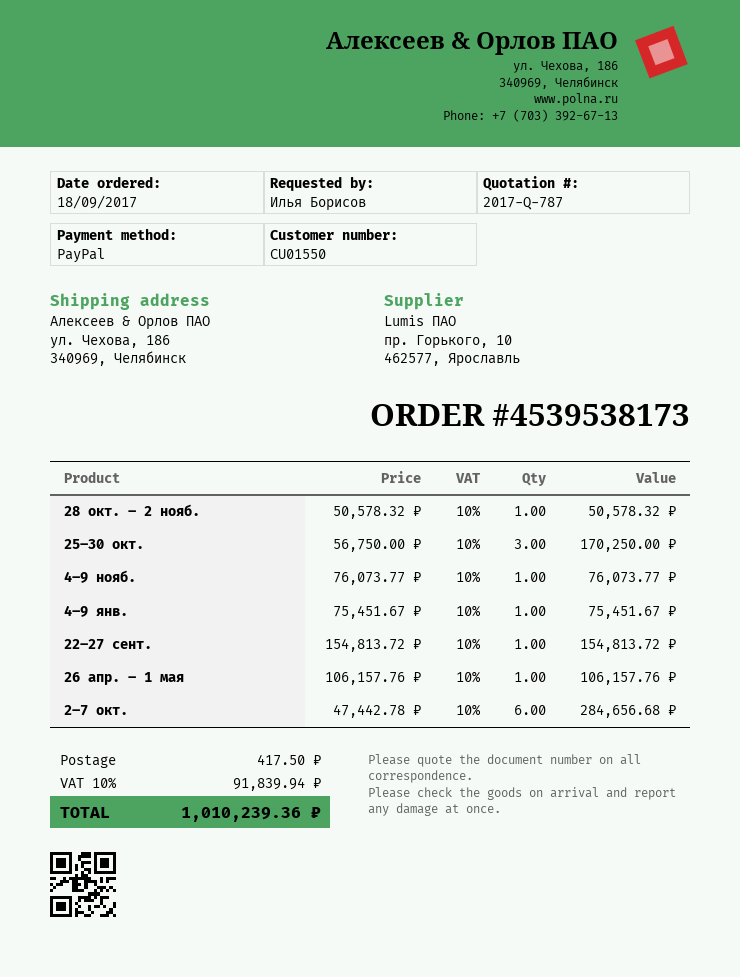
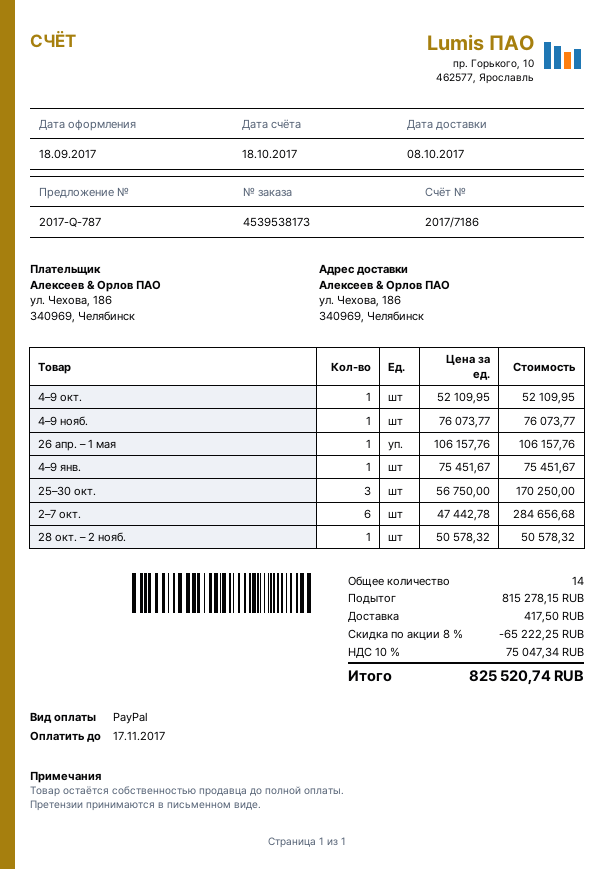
22–27 сент.: 1 x 154813.72 = 154813.72 -> none
4–9 окт.: none -> 1 x 52109.95 = 52109.95
discount: none -> 8% = 65222.25
tax: 10% = 91839.94 -> 10% = 75047.34
total: 1010239.36 -> 825520.74

